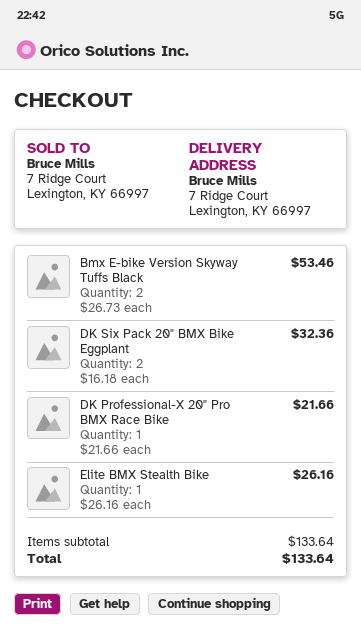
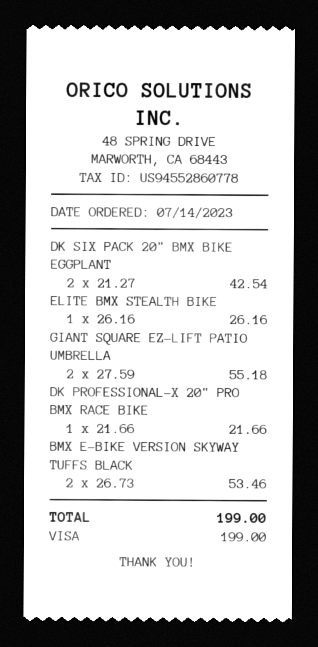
DK Six Pack 20" BMX Bike Eggplant: 2 x 16.18 = 32.36 -> 2 x 21.27 = 42.54
GIANT SQUARE EZ-LIFT PATIO UMBRELLA: none -> 2 x 27.59 = 55.18
total: 133.64 -> 199.00

